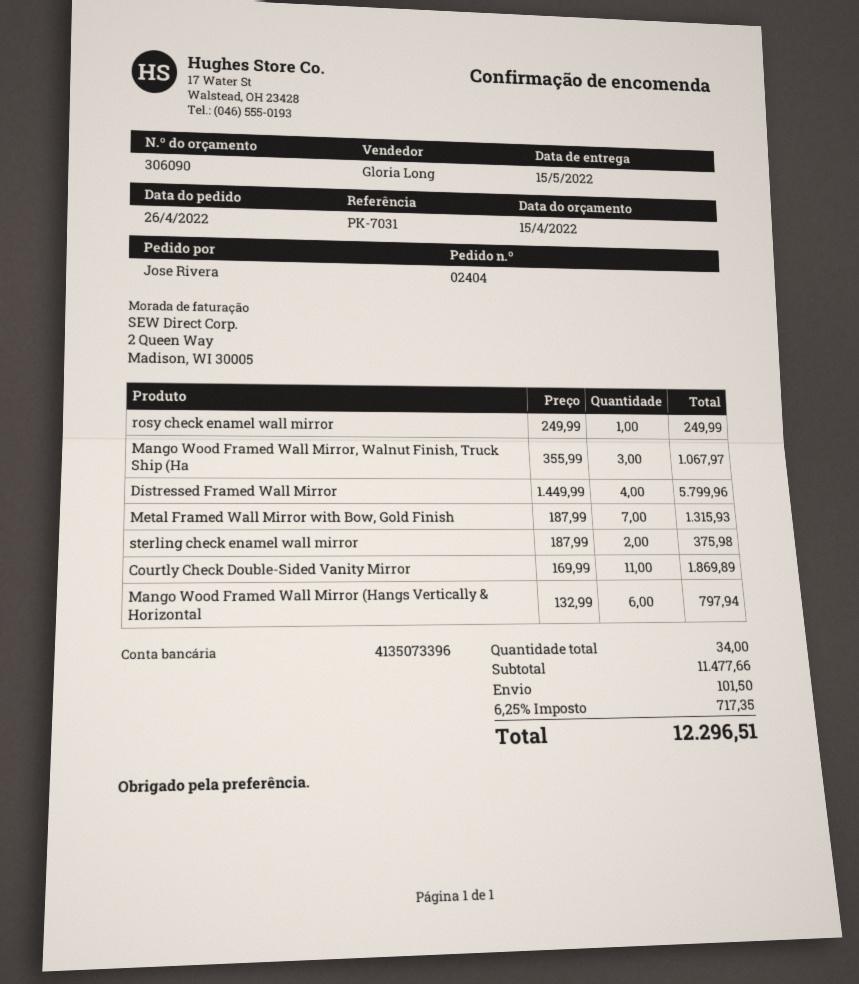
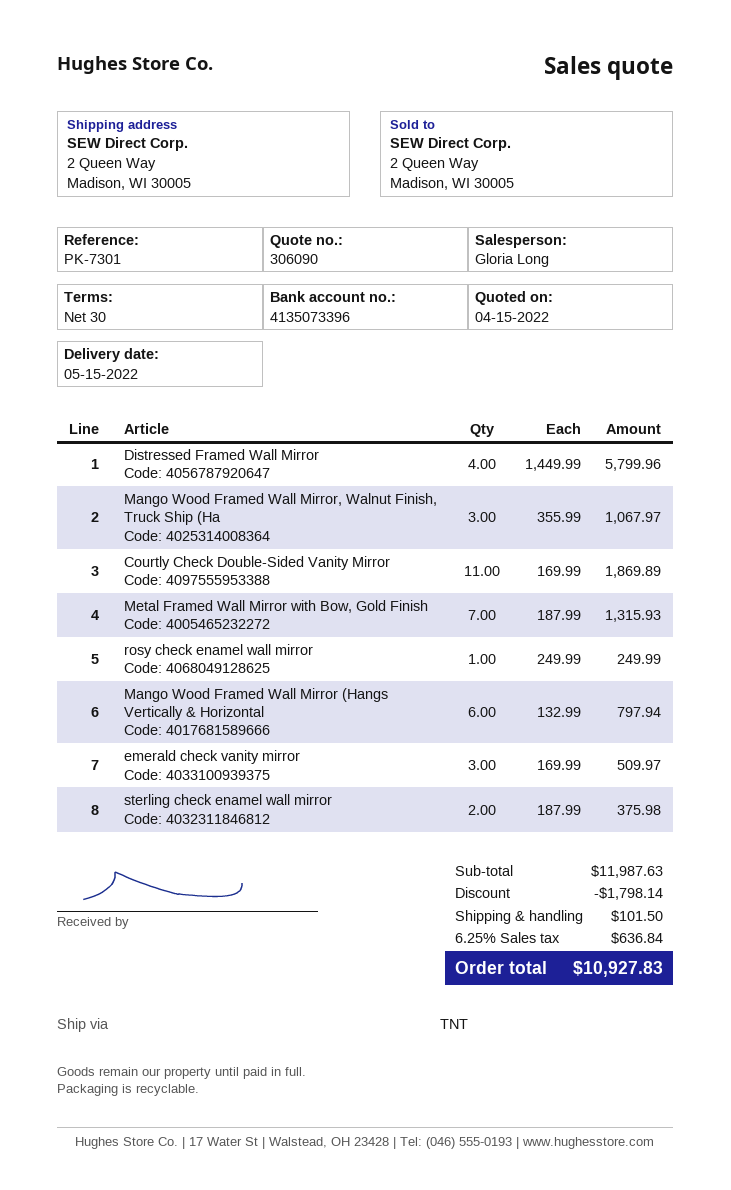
reference: PK-7031 -> PK-7301
emerald check vanity mirror: none -> 3 x 169.99 = 509.97
subtotal: 11477.66 -> 11987.63
discount: none -> 1798.14
tax: 6.25% = 717.35 -> 6.25% = 636.84
total: 12296.51 -> 10927.83

